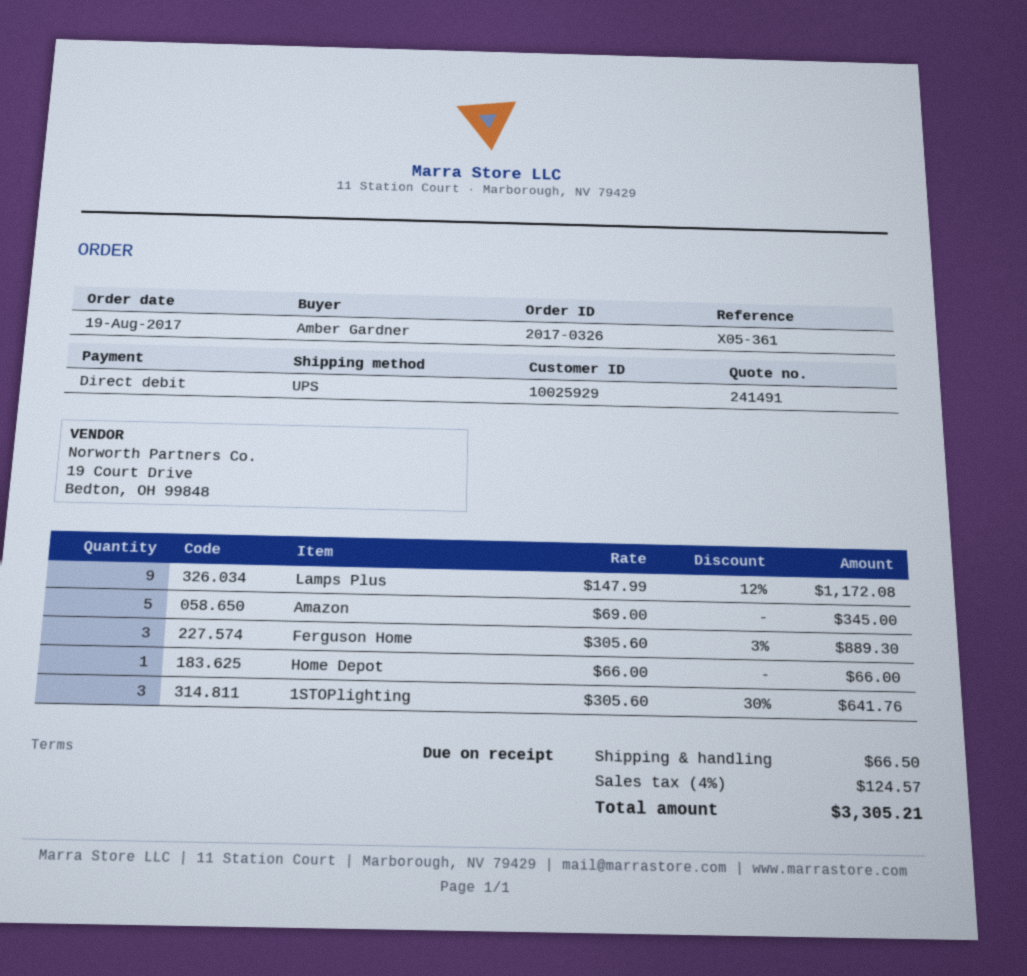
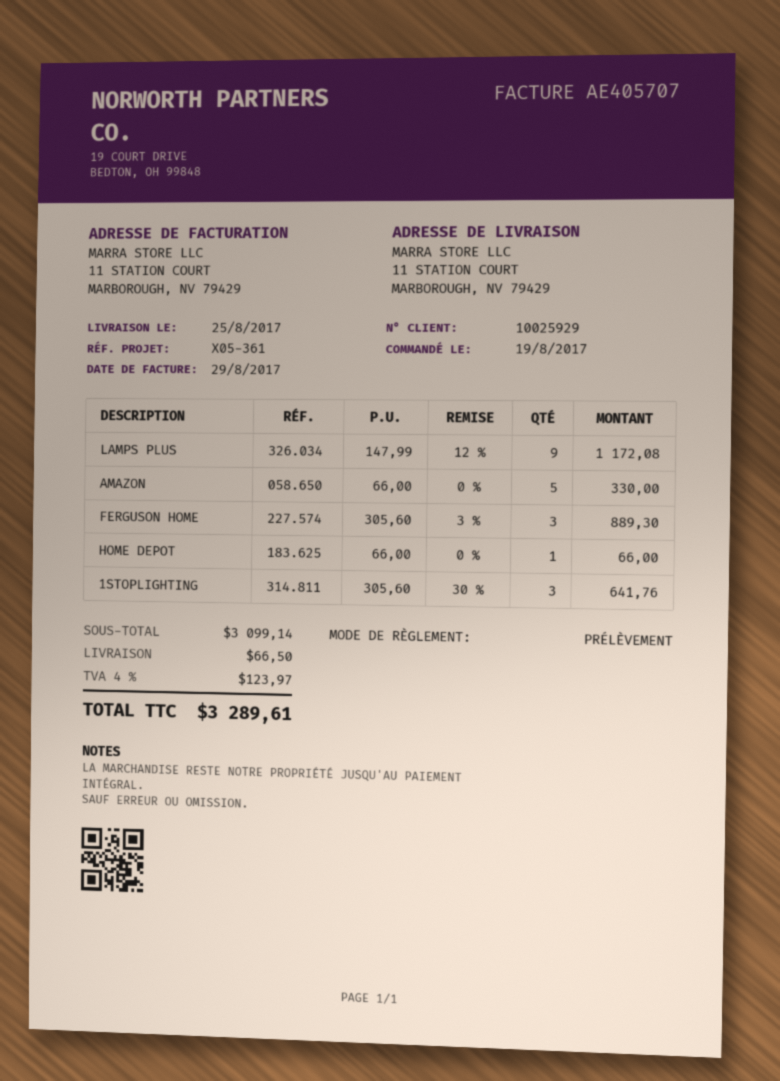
Amazon: 5 x 69.00 = 345.00 -> 5 x 66.00 = 330.00
tax: 4% = 124.57 -> 4% = 123.97
total: 3305.21 -> 3289.61

